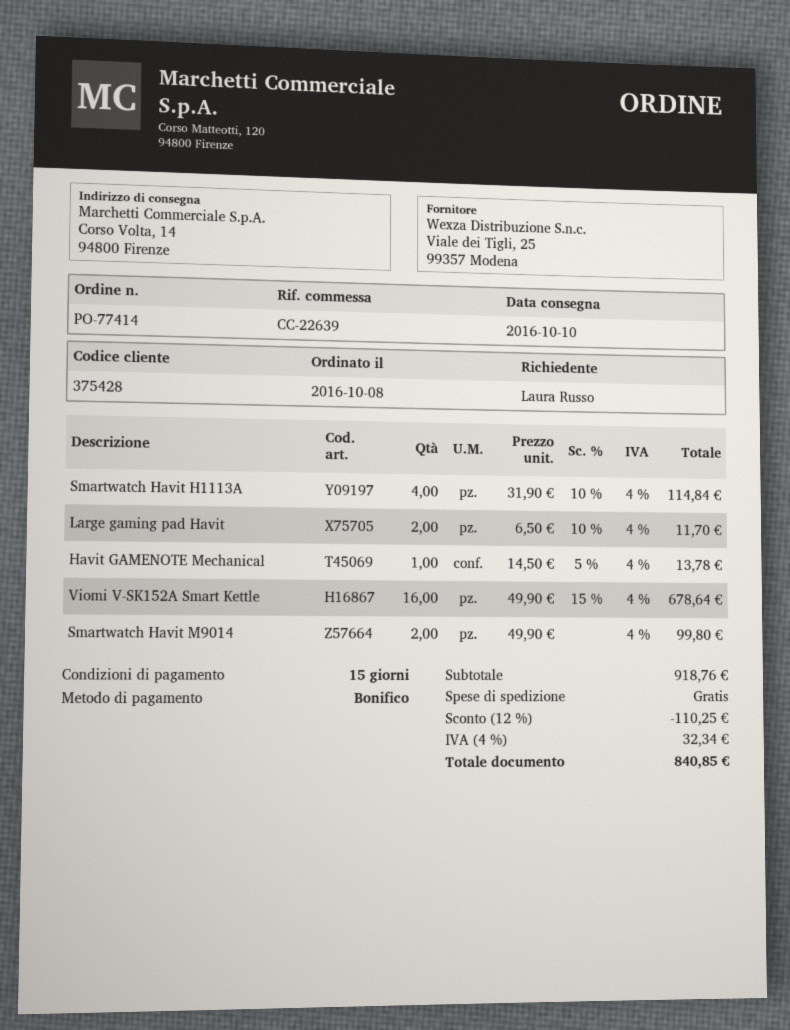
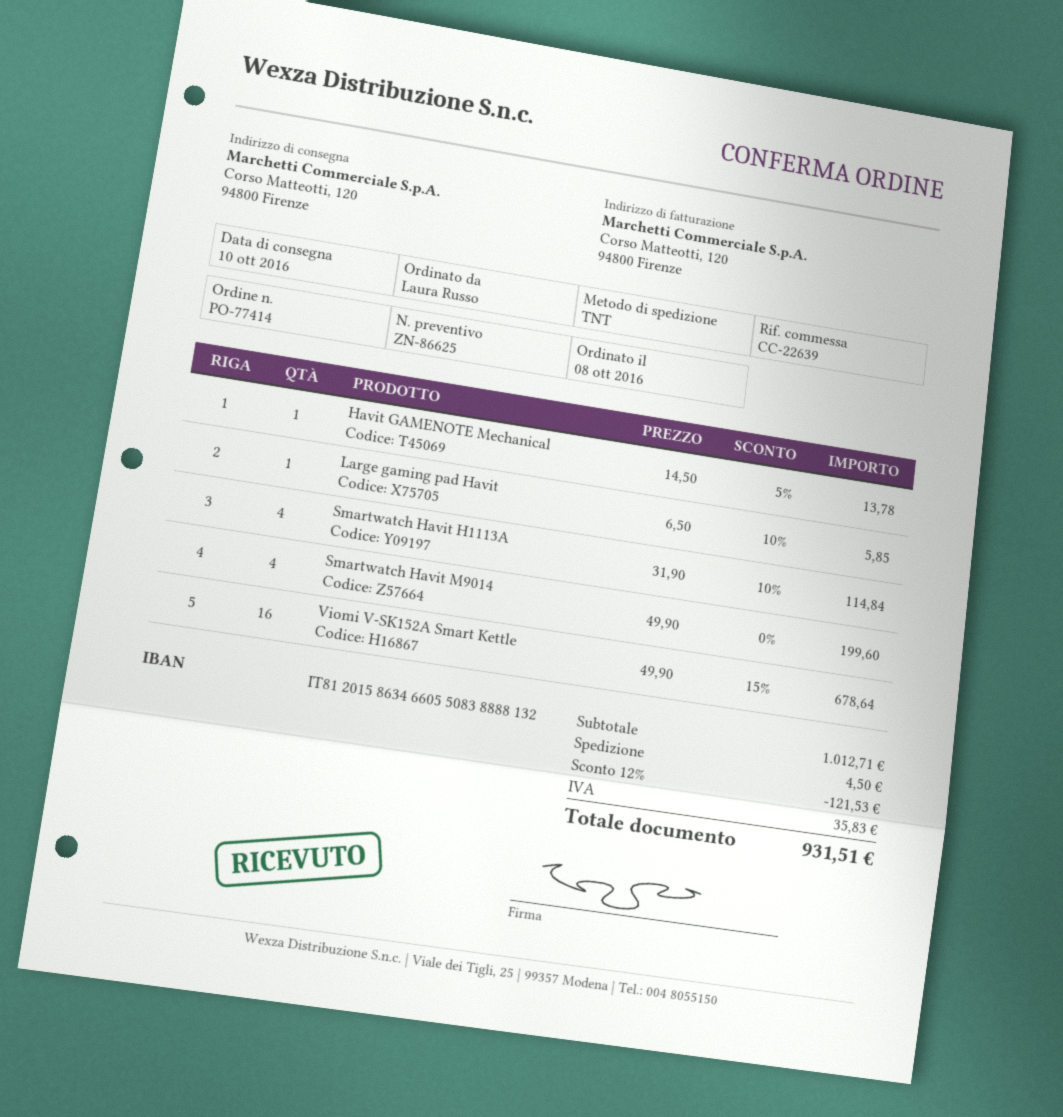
ship to: Corso Volta, 14, 94800 Firenze -> Corso Matteotti, 120, 94800 Firenze
Large gaming pad Havit: 2 x 6.50 - 10% = 11.70 -> 1 x 6.50 - 10% = 5.85
Smartwatch Havit M9014: 2 x 49.90 = 99.80 -> 4 x 49.90 = 199.60
subtotal: 918.76 -> 1012.71
discount: 12% = 110.25 -> 12% = 121.53
shipping: 0.00 -> 4.50
tax: 32.34 -> 35.83
total: 840.85 -> 931.51

